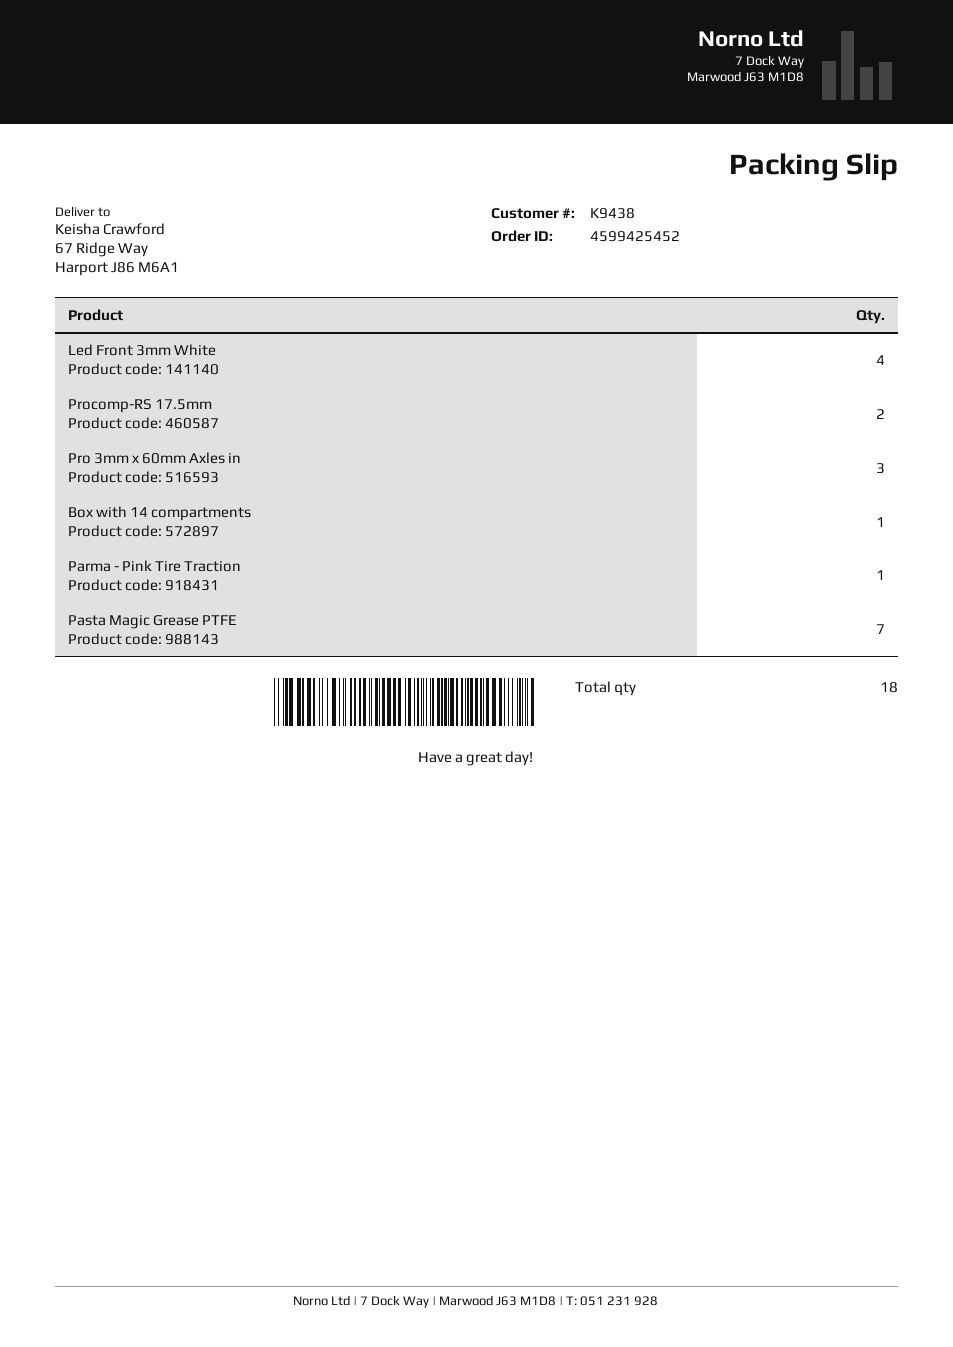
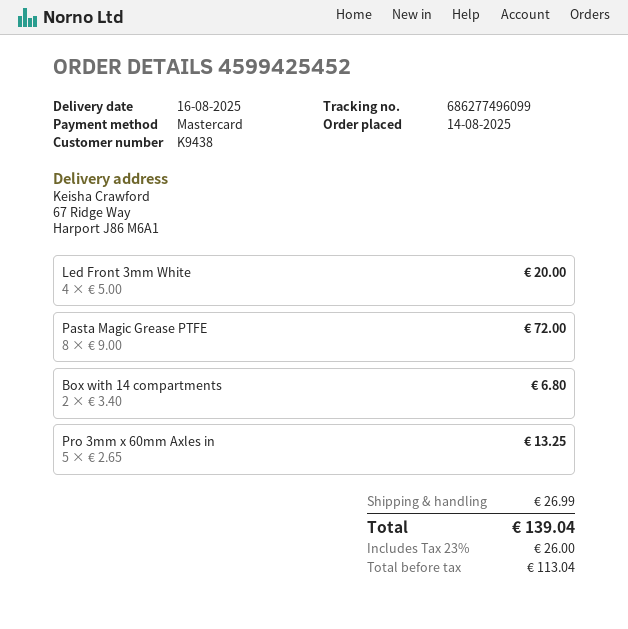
Procomp-RS 17.5mm: 2 -> none
Pro 3mm x 60mm Axles in: 3 -> 5
Box with 14 compartments: 1 -> 2
Parma - Pink Tire Traction: 1 -> none
Pasta Magic Grease PTFE: 7 -> 8

